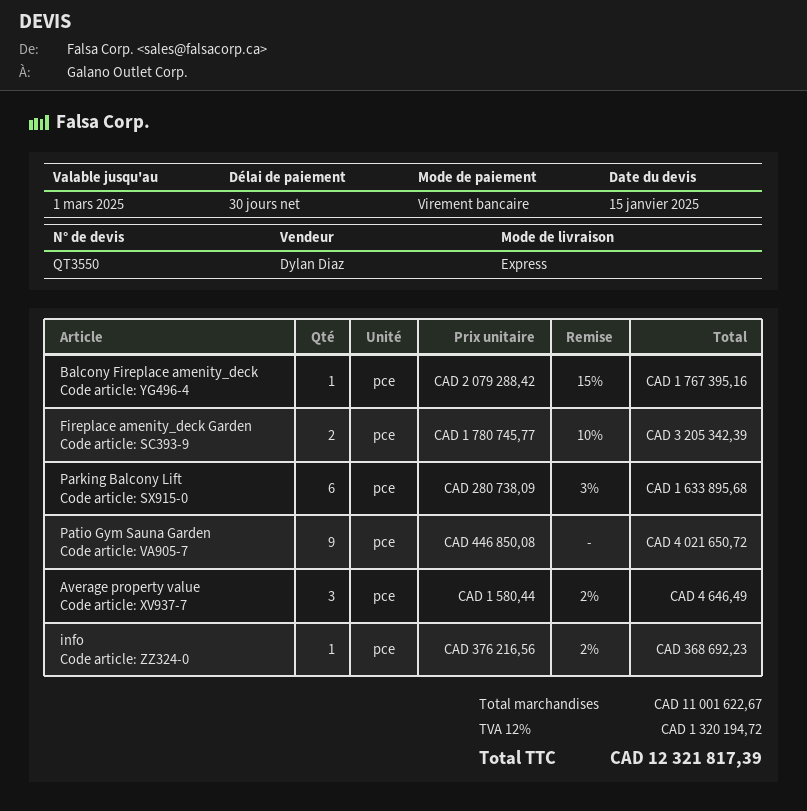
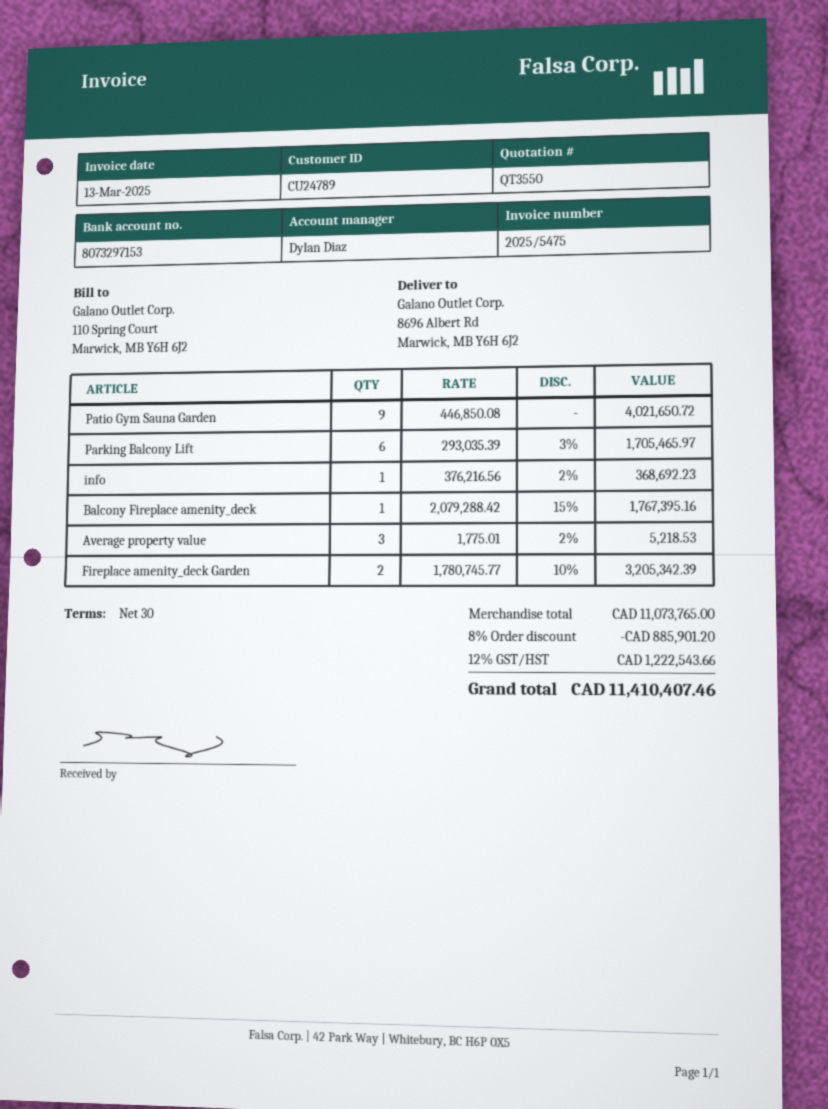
Parking Balcony Lift: 6 x 280738.09 - 3% = 1633895.68 -> 6 x 293035.39 - 3% = 1705465.97
Average property value: 3 x 1580.44 - 2% = 4646.49 -> 3 x 1775.01 - 2% = 5218.53
subtotal: 11001622.67 -> 11073765.00
discount: none -> 8% = 885901.20
tax: 12% = 1320194.72 -> 12% = 1222543.66
total: 12321817.39 -> 11410407.46

